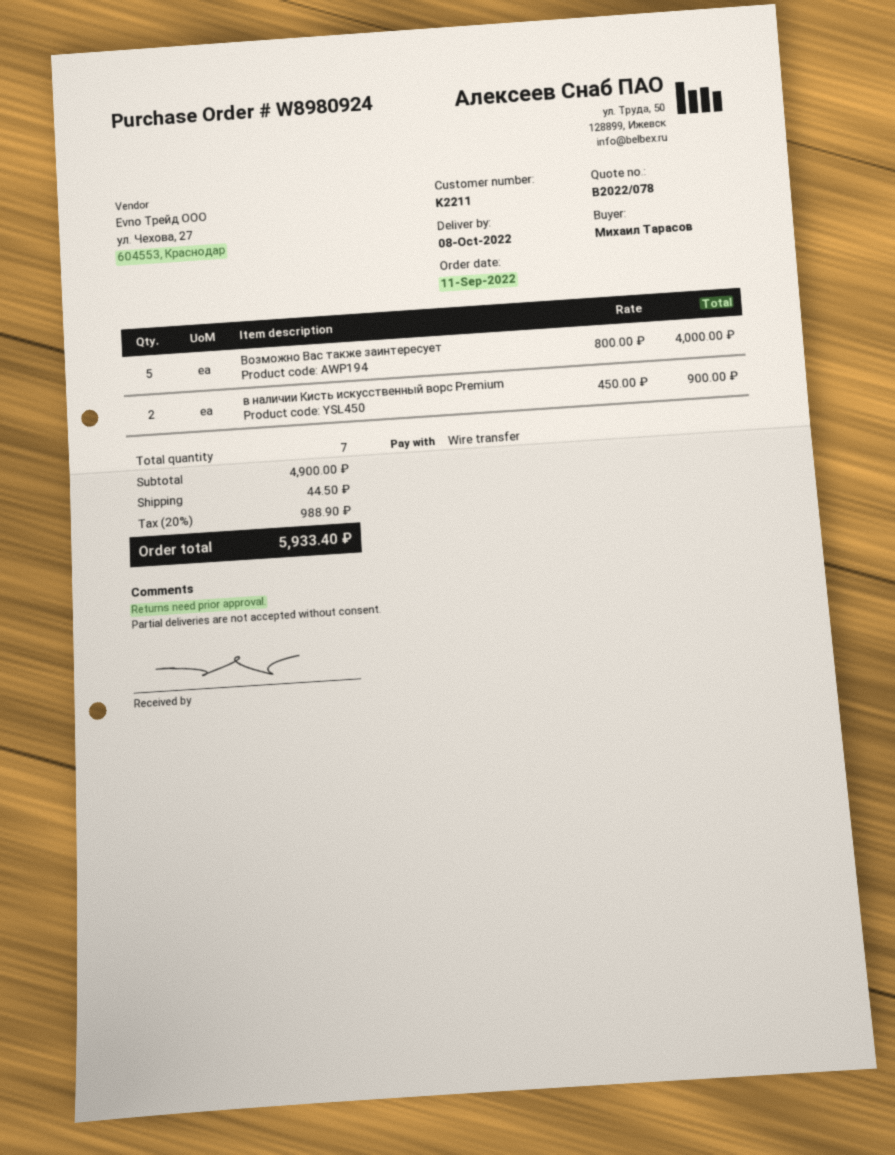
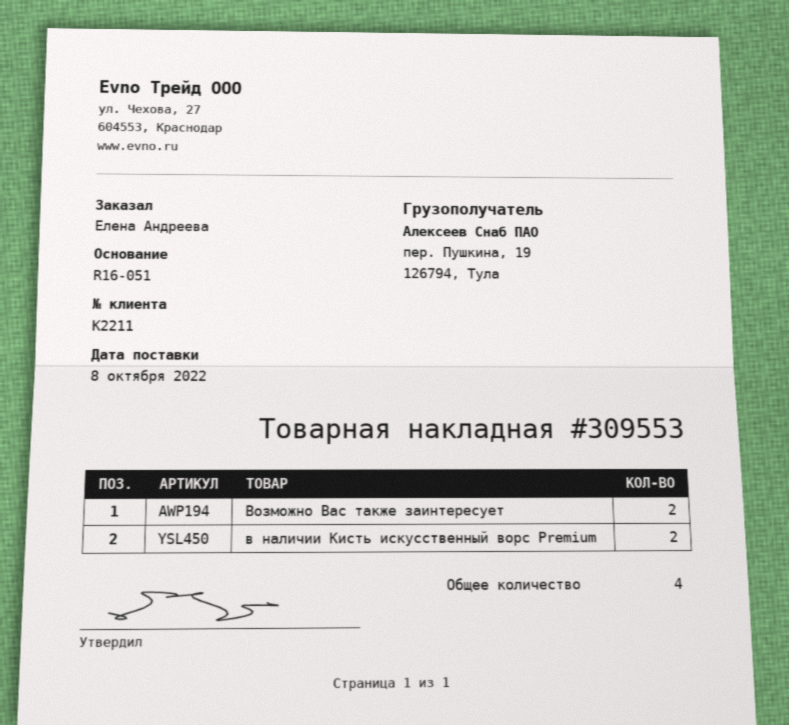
ordered by: Михаил Тарасов -> Елена Андреева
Возможно Вас также заинтересует: 5 -> 2
total quantity: 7 -> 4

